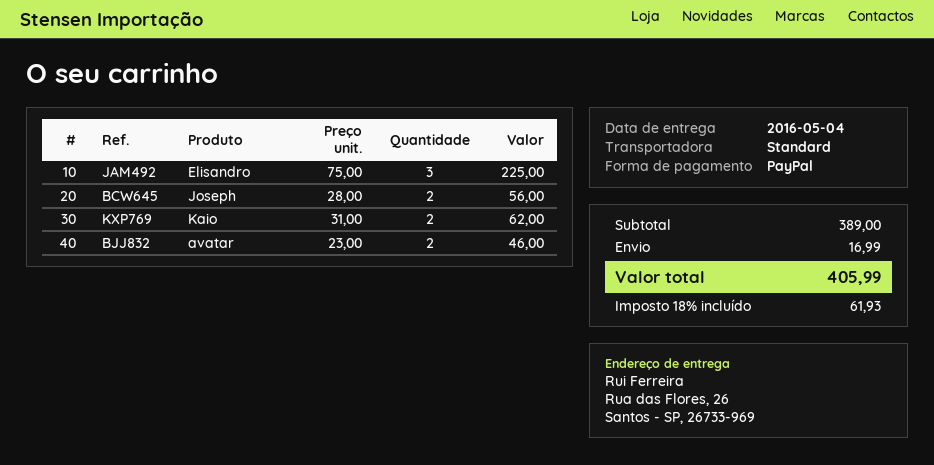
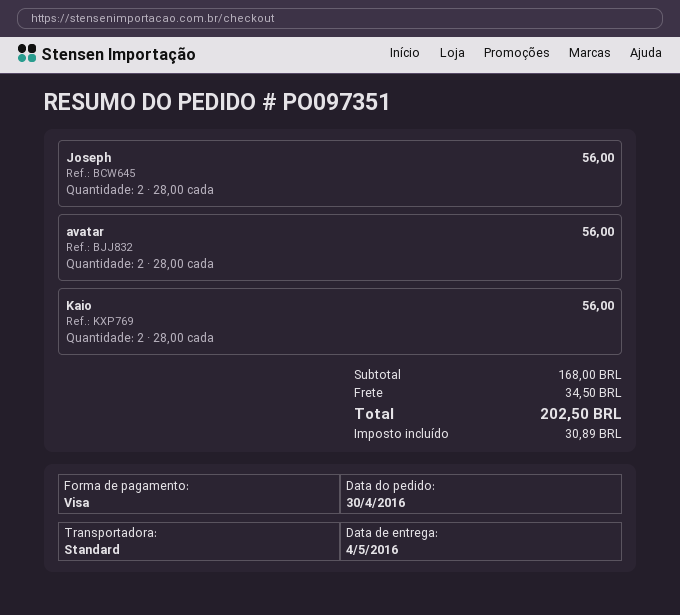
payment method: PayPal -> Visa
Elisandro: 3 x 75.00 = 225.00 -> none
Kaio: 2 x 31.00 = 62.00 -> 2 x 28.00 = 56.00
avatar: 2 x 23.00 = 46.00 -> 2 x 28.00 = 56.00
subtotal: 389.00 -> 168.00
shipping: 16.99 -> 34.50
tax: 61.93 -> 30.89
total: 405.99 -> 202.50

